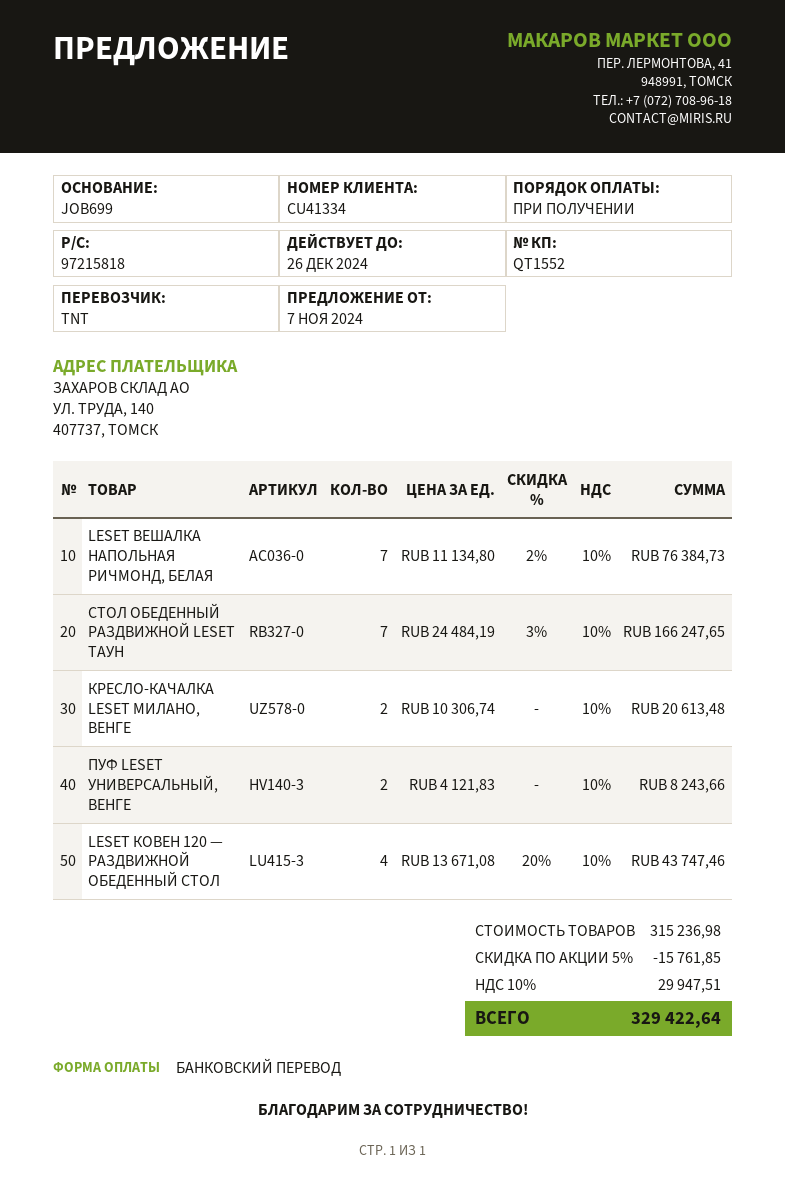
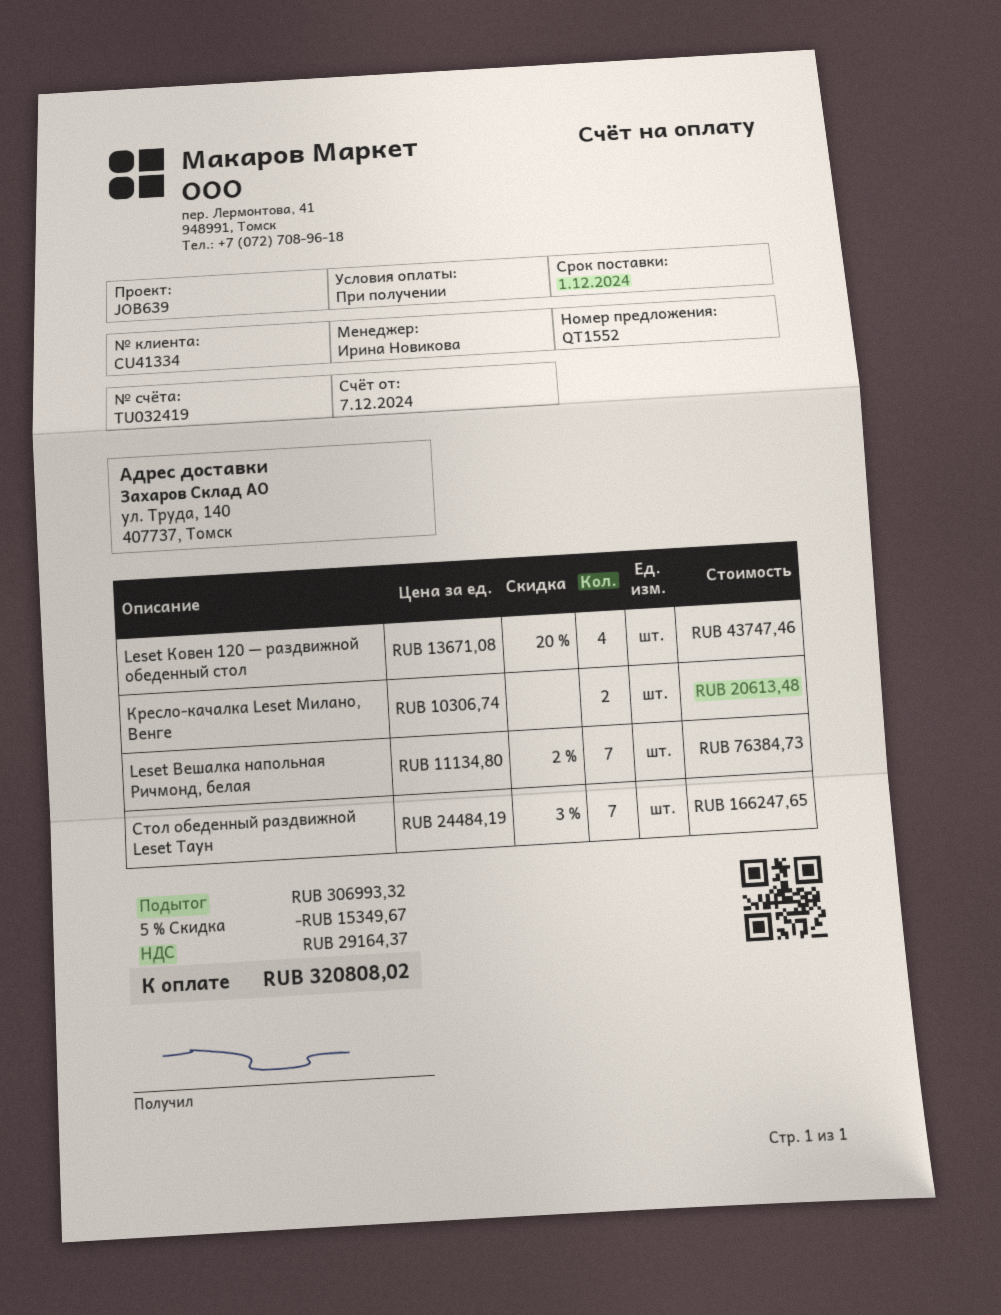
reference: JOB699 -> JOB639
ПУФ LESET УНИВЕРСАЛЬНЫЙ, ВЕНГЕ: 2 x 4121.83 = 8243.66 -> none
subtotal: 315236.98 -> 306993.32
discount: 5% = 15761.85 -> 5% = 15349.67
tax: 29947.51 -> 29164.37
total: 329422.64 -> 320808.02

